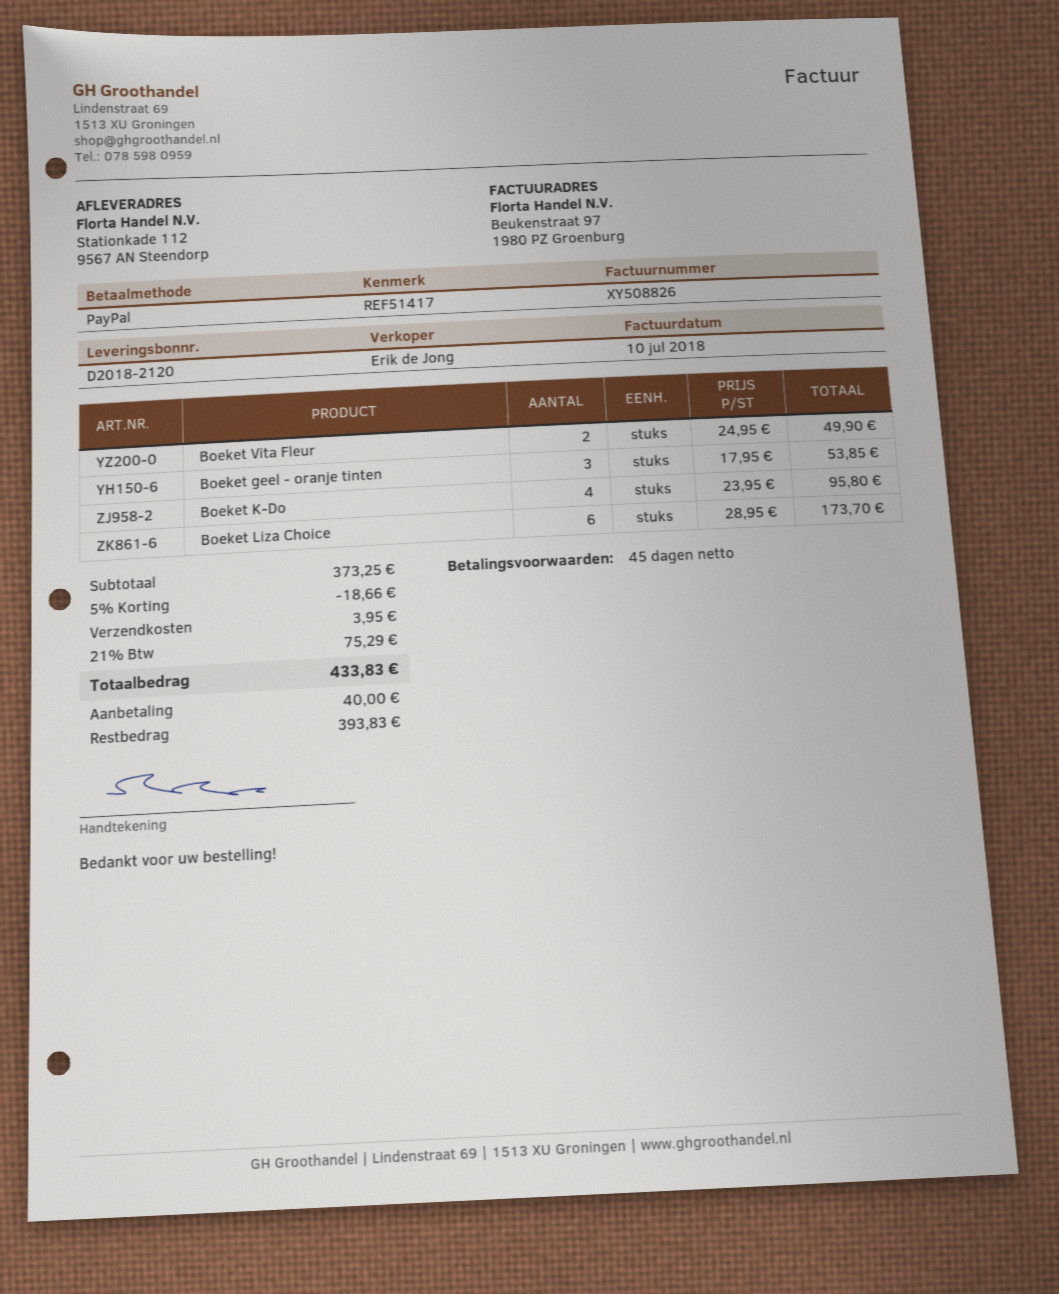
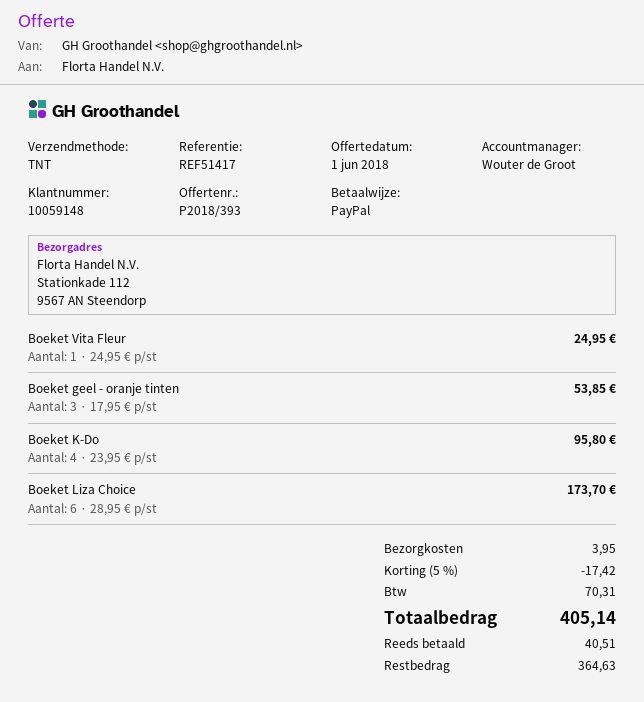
sales rep: Erik de Jong -> Wouter de Groot
Boeket Vita Fleur: 2 x 24.95 = 49.90 -> 1 x 24.95 = 24.95
discount: 5% = 18.66 -> 5% = 17.42
tax: 75.29 -> 70.31
total: 433.83 -> 405.14
deposit: 40.00 -> 40.51
balance: 393.83 -> 364.63

